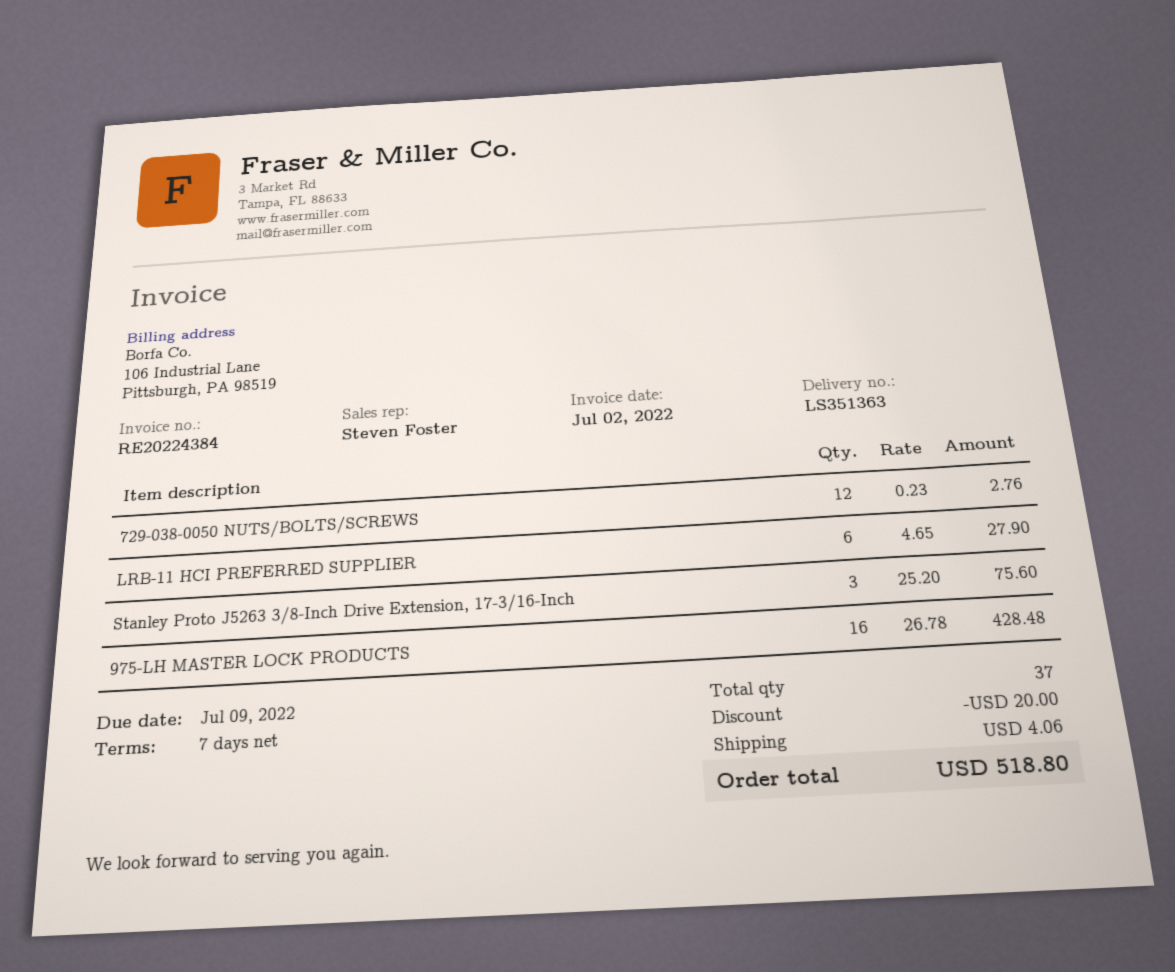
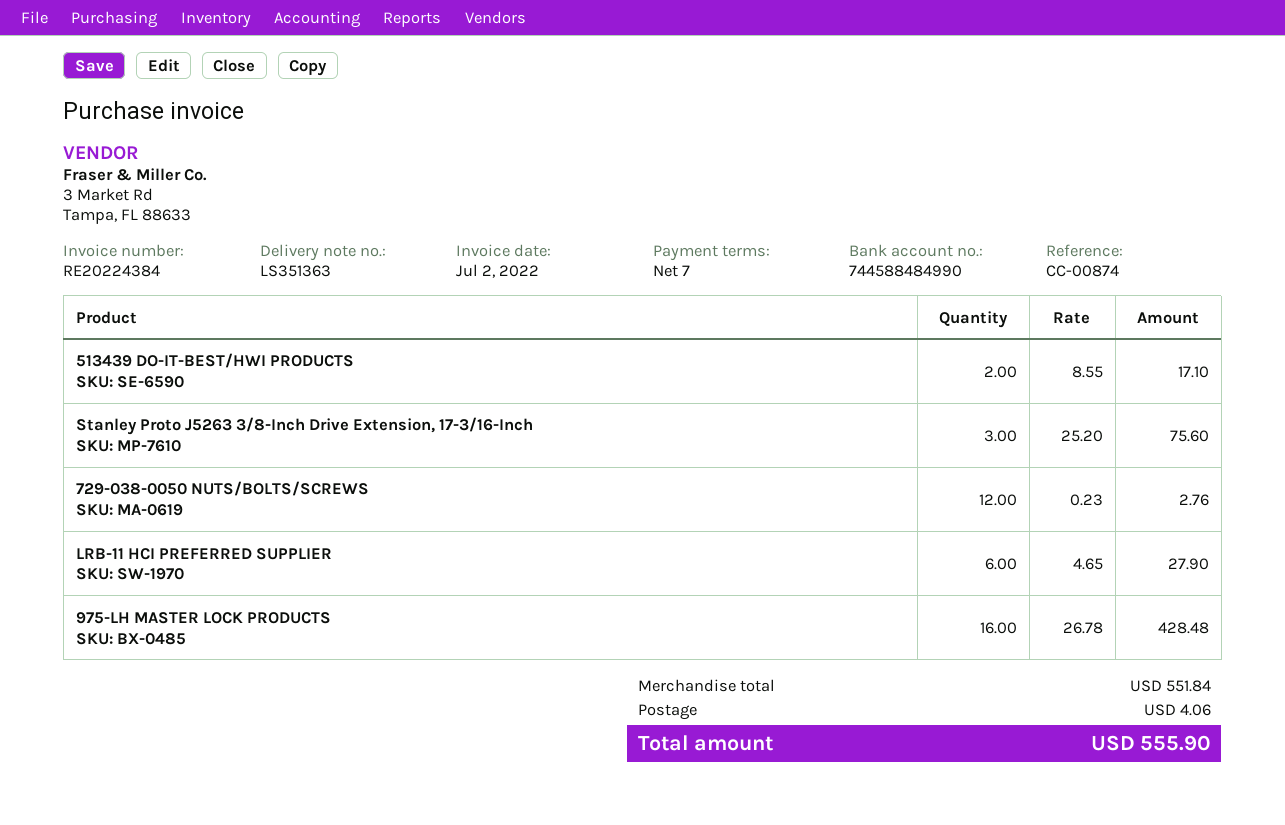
513439 DO-IT-BEST/HWI PRODUCTS: none -> 2 x 8.55 = 17.10
discount: 20.00 -> none
total: 518.80 -> 555.90

